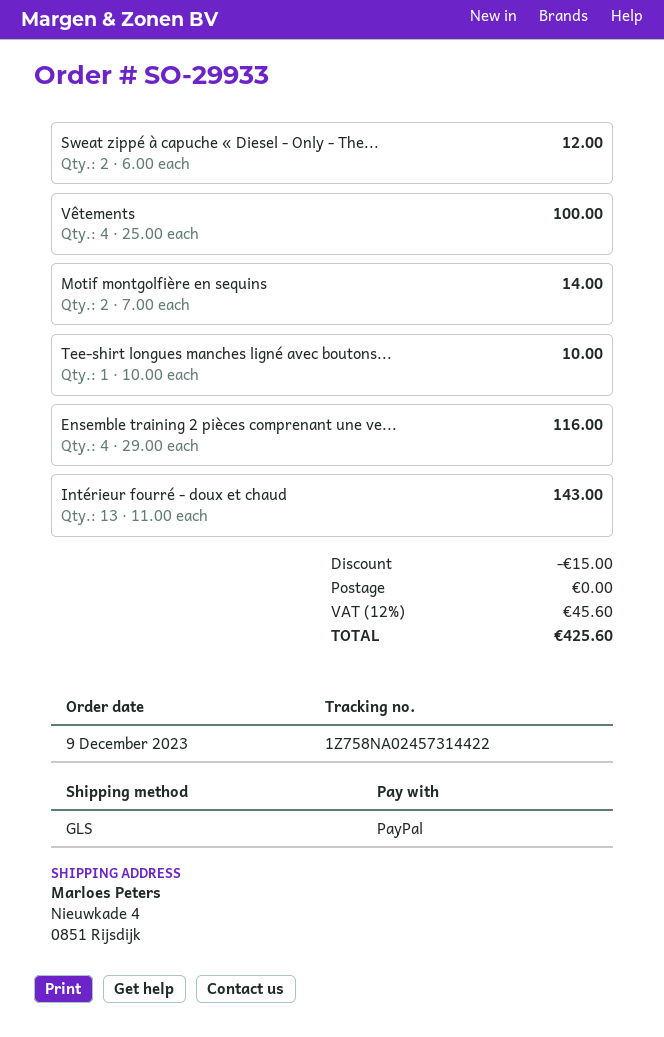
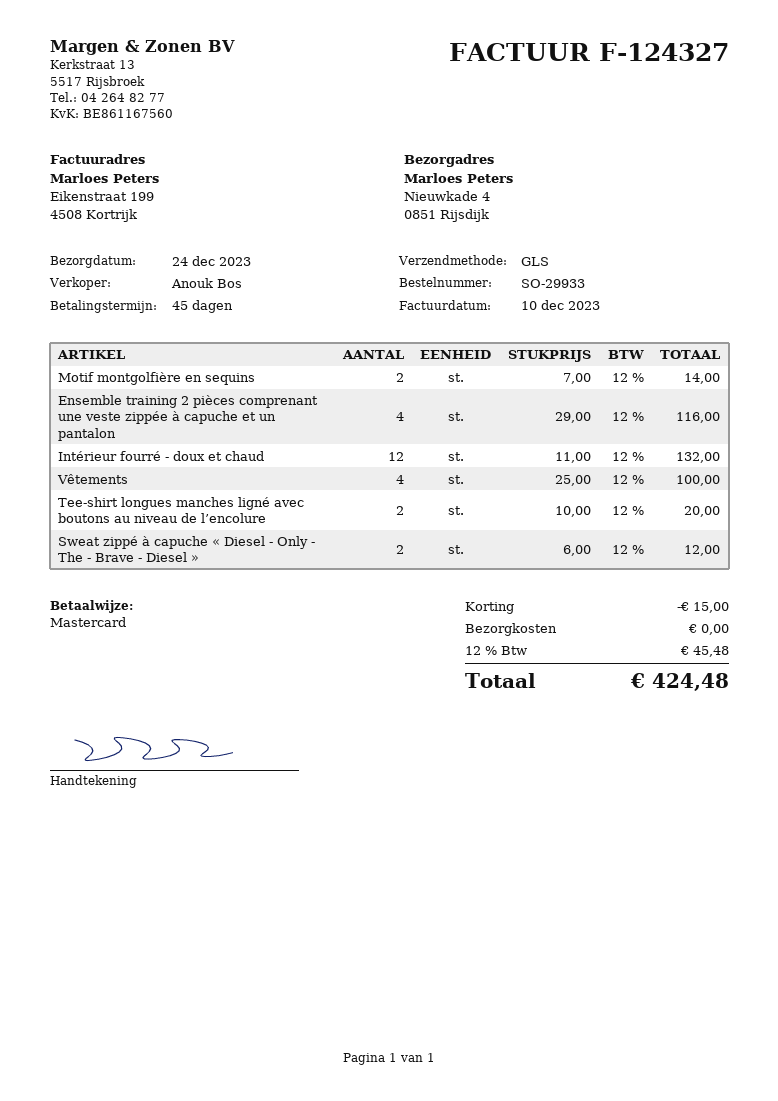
payment method: PayPal -> Mastercard
Tee-shirt longues manches ligné avec boutons...: 1 x 10.00 = 10.00 -> 2 x 10.00 = 20.00
Intérieur fourré - doux et chaud: 13 x 11.00 = 143.00 -> 12 x 11.00 = 132.00
tax: 12% = 45.60 -> 12% = 45.48
total: 425.60 -> 424.48

